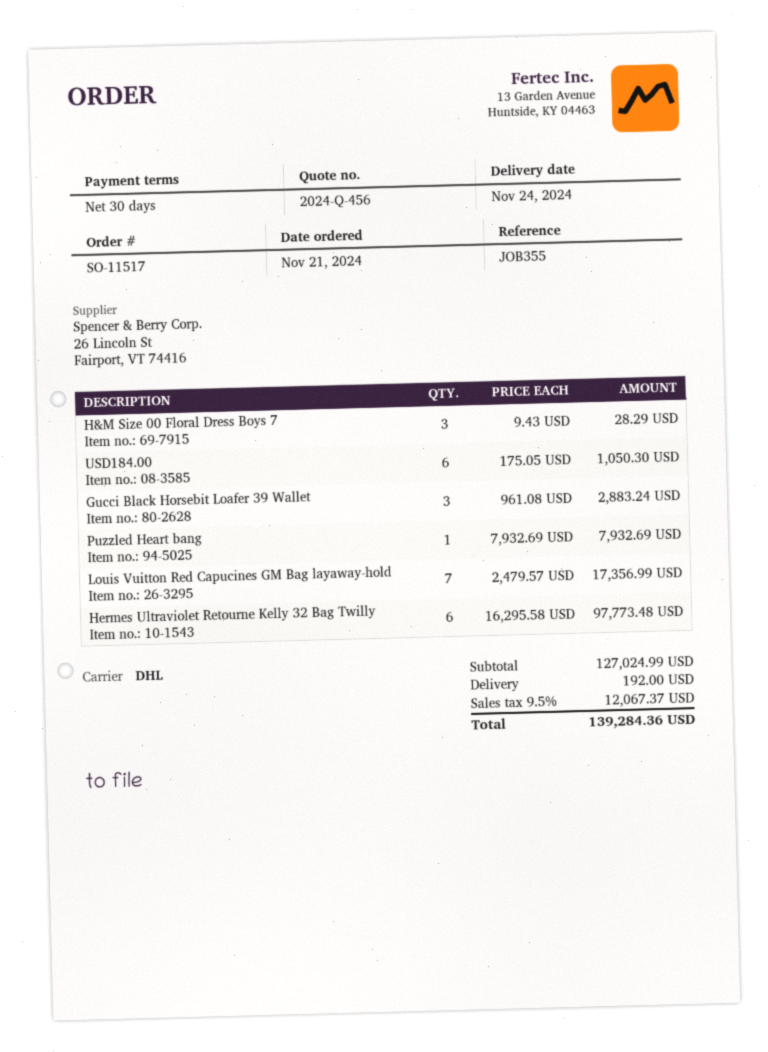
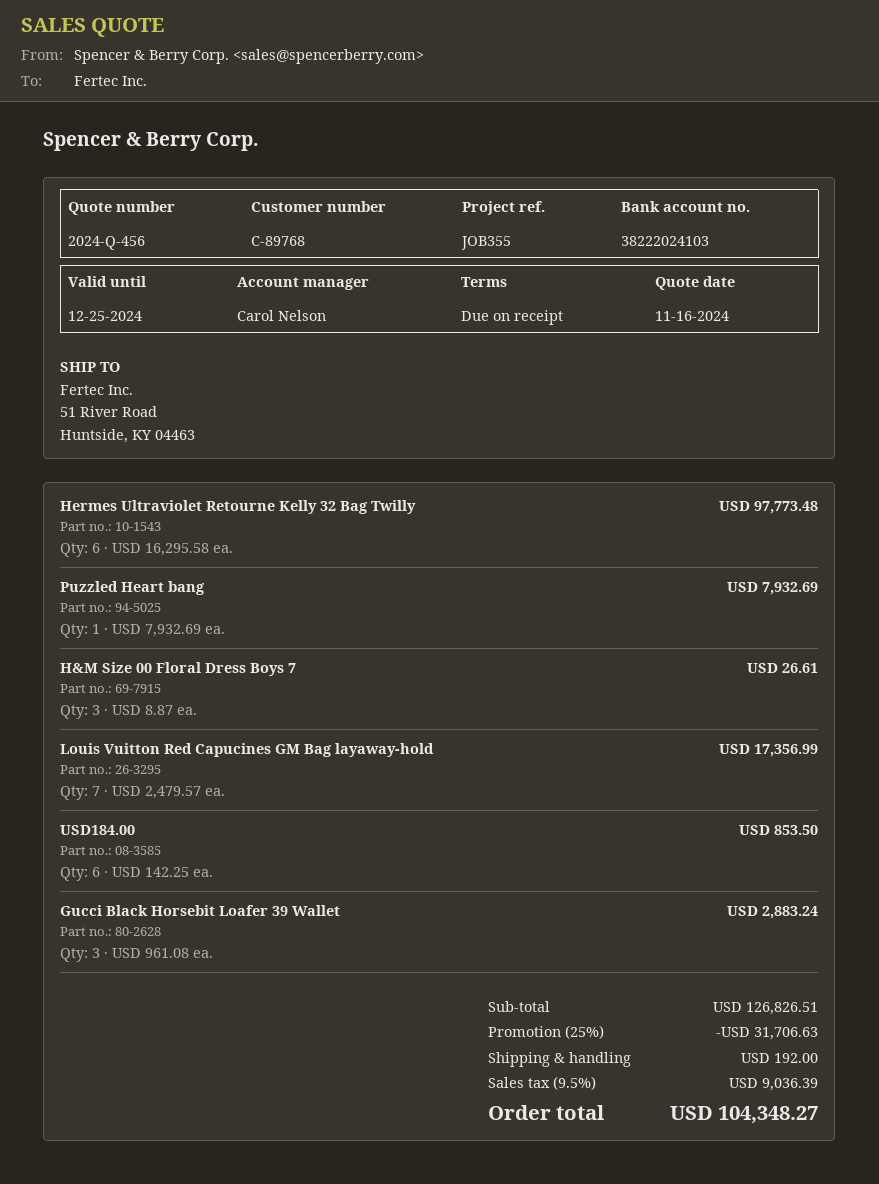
payment terms: 30 days -> on receipt
H&M Size 00 Floral Dress Boys 7: 3 x 9.43 = 28.29 -> 3 x 8.87 = 26.61
USD184.00: 6 x 175.05 = 1050.30 -> 6 x 142.25 = 853.50
subtotal: 127024.99 -> 126826.51
discount: none -> 25% = 31706.63
tax: 9.5% = 12067.37 -> 9.5% = 9036.39
total: 139284.36 -> 104348.27

